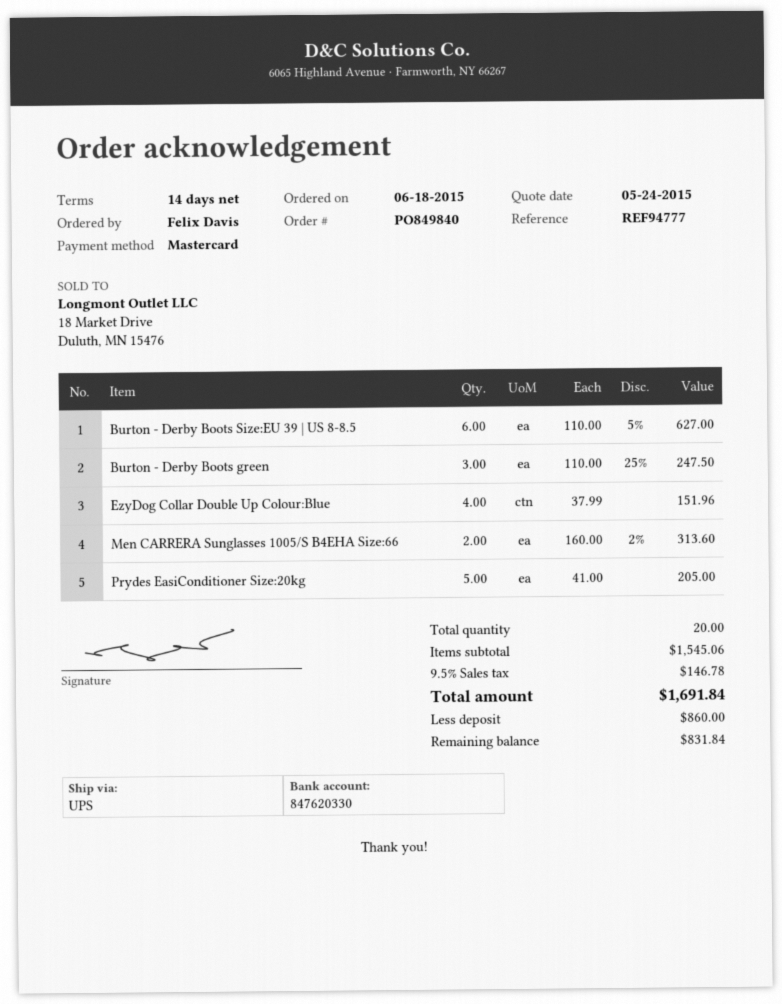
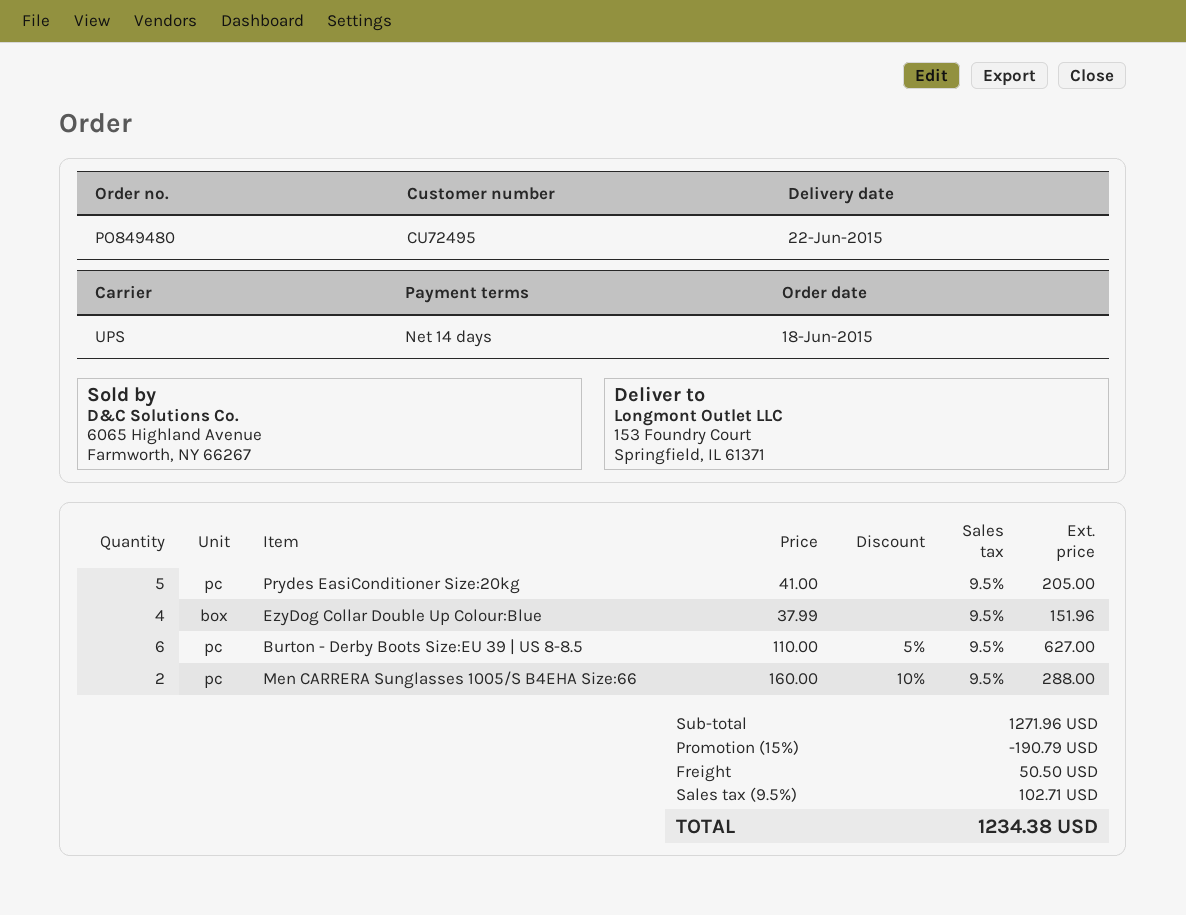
order number: PO849840 -> PO849480
Burton - Derby Boots green: 3 x 110.00 - 25% = 247.50 -> none
Men CARRERA Sunglasses 1005/S B4EHA Size:66: 2 x 160.00 - 2% = 313.60 -> 2 x 160.00 - 10% = 288.00
subtotal: 1545.06 -> 1271.96
discount: none -> 15% = 190.79
shipping: none -> 50.50
tax: 9.5% = 146.78 -> 9.5% = 102.71
total: 1691.84 -> 1234.38

